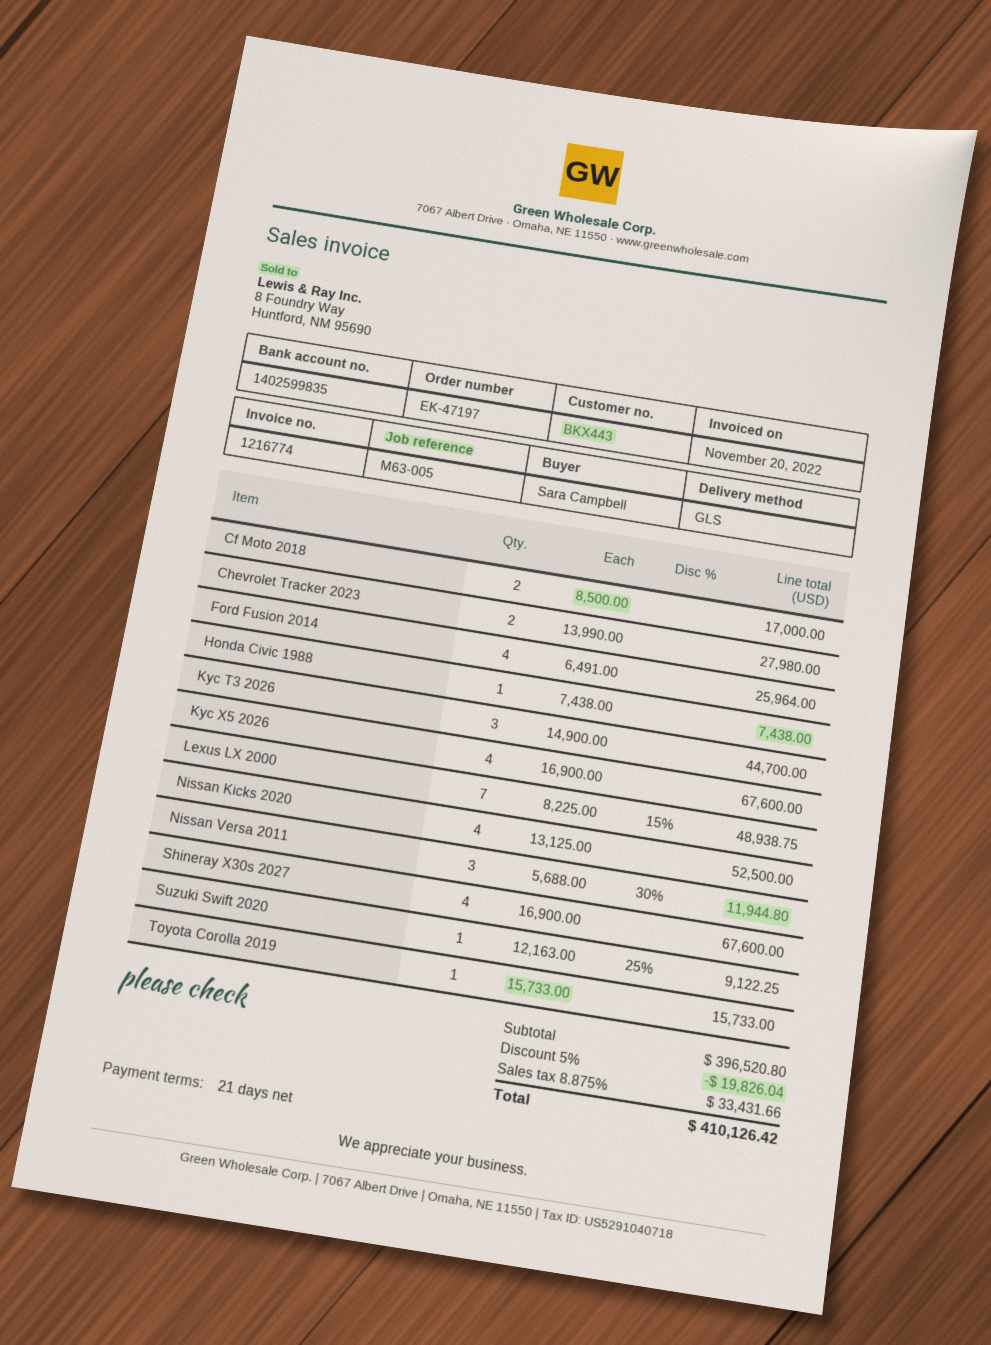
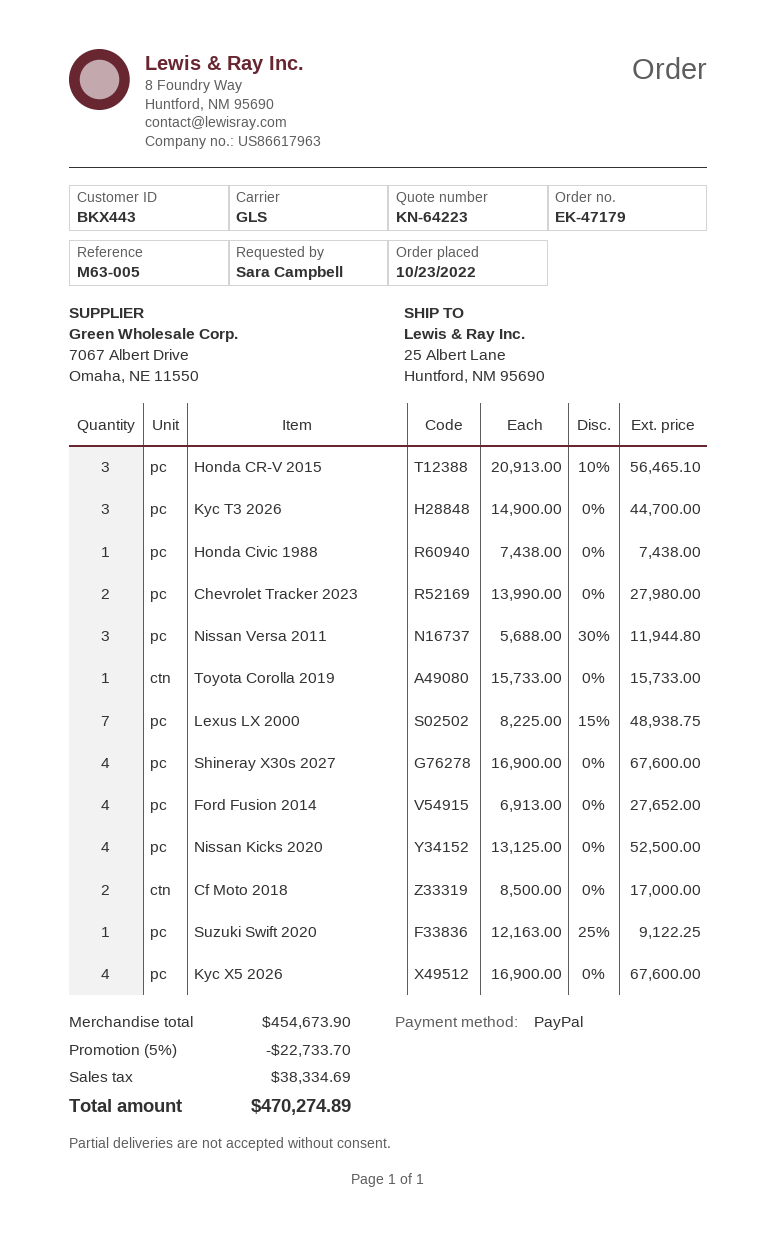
order number: EK-47197 -> EK-47179
Ford Fusion 2014: 4 x 6491.00 = 25964.00 -> 4 x 6913.00 = 27652.00
Honda CR-V 2015: none -> 3 x 20913.00 - 10% = 56465.10
subtotal: 396520.80 -> 454673.90
discount: 5% = 19826.04 -> 5% = 22733.70
tax: 33431.66 -> 38334.69
total: 410126.42 -> 470274.89

